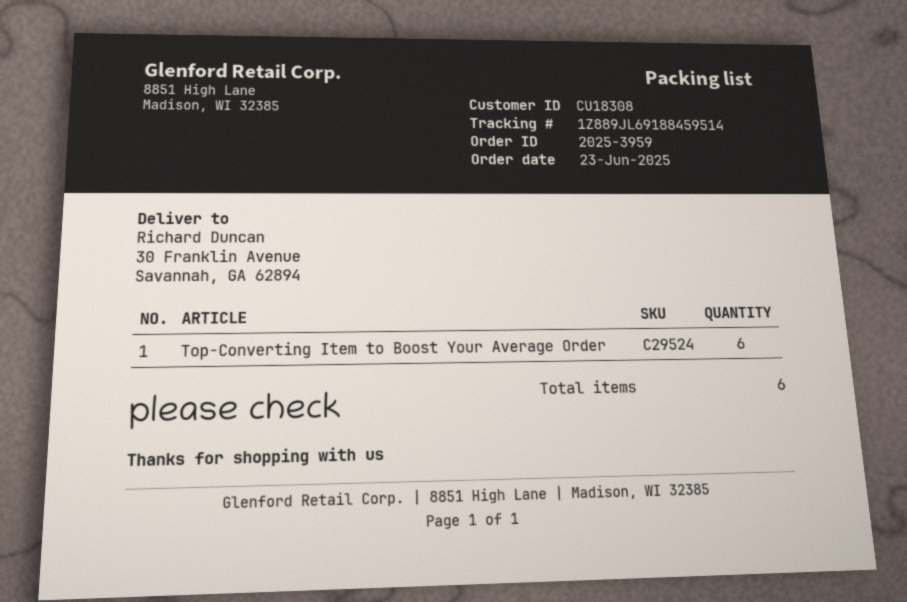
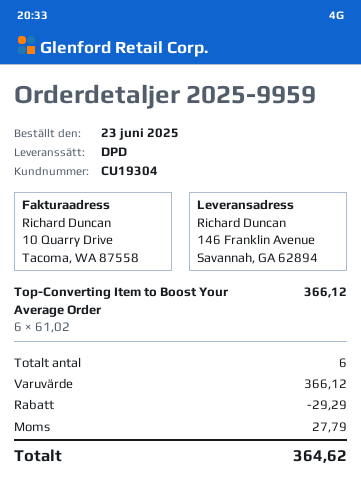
order number: 2025-3959 -> 2025-9959
customer number: CU18308 -> CU19304
ship to: 30 Franklin Avenue, Savannah, GA 62894 -> 146 Franklin Avenue, Savannah, GA 62894

